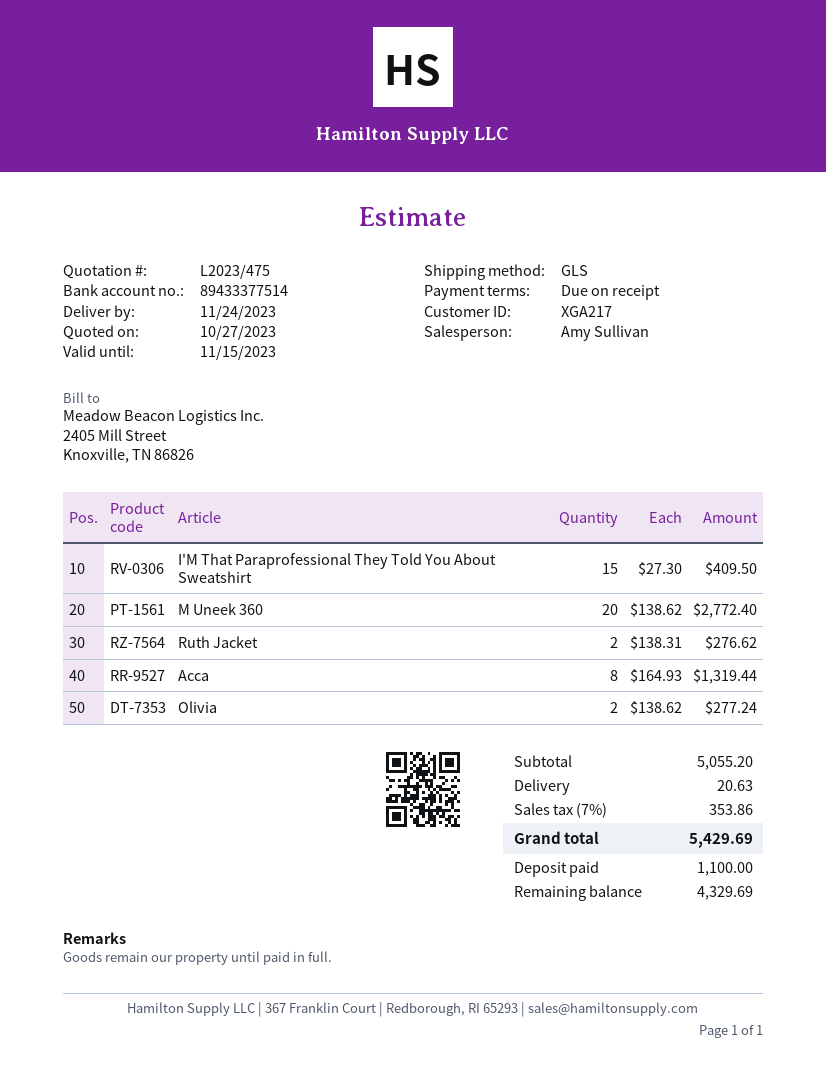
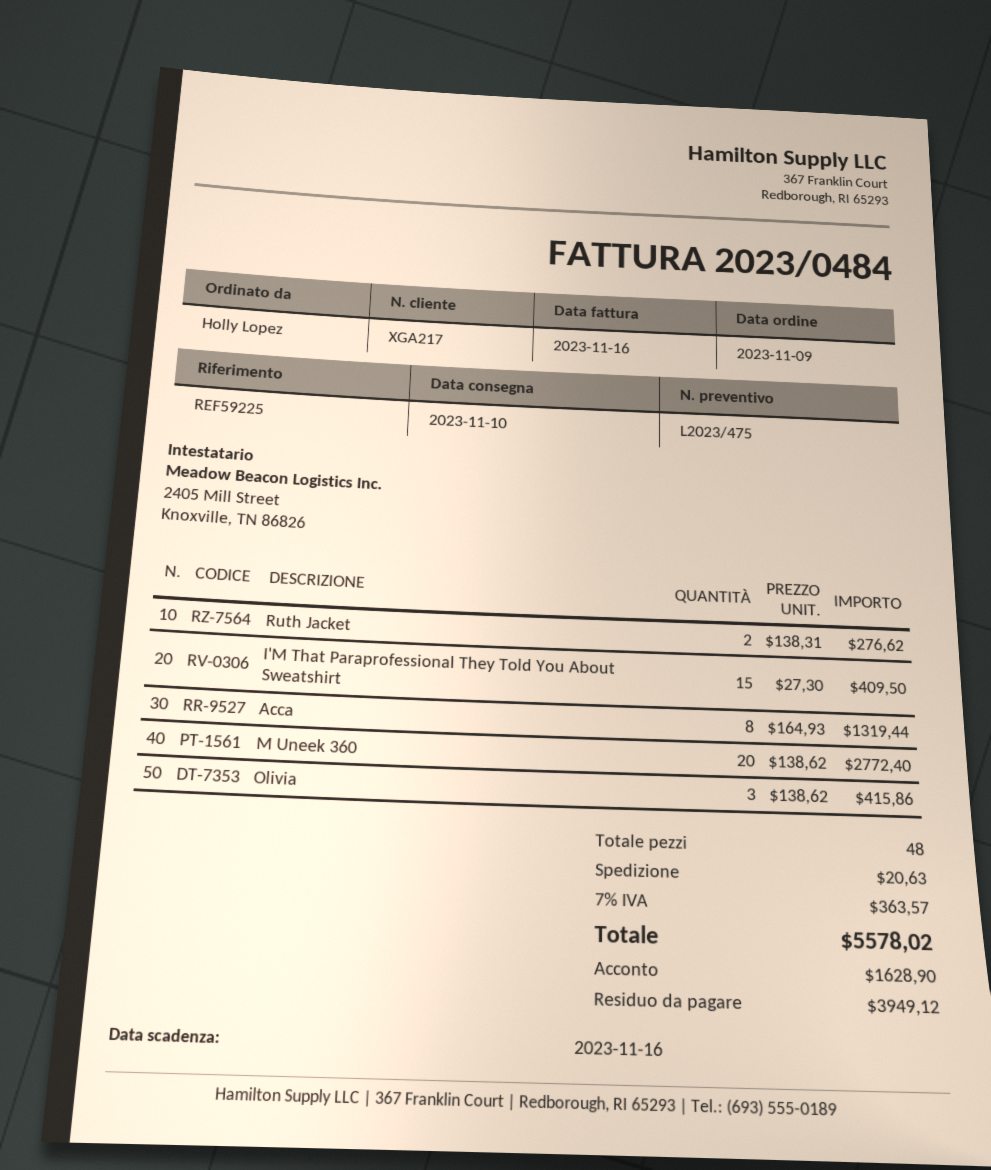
delivery date: 2023-11-24 -> 2023-11-10
Olivia: 2 x 138.62 = 277.24 -> 3 x 138.62 = 415.86
tax: 7% = 353.86 -> 7% = 363.57
total: 5429.69 -> 5578.02
deposit: 1100.00 -> 1628.90
balance: 4329.69 -> 3949.12

